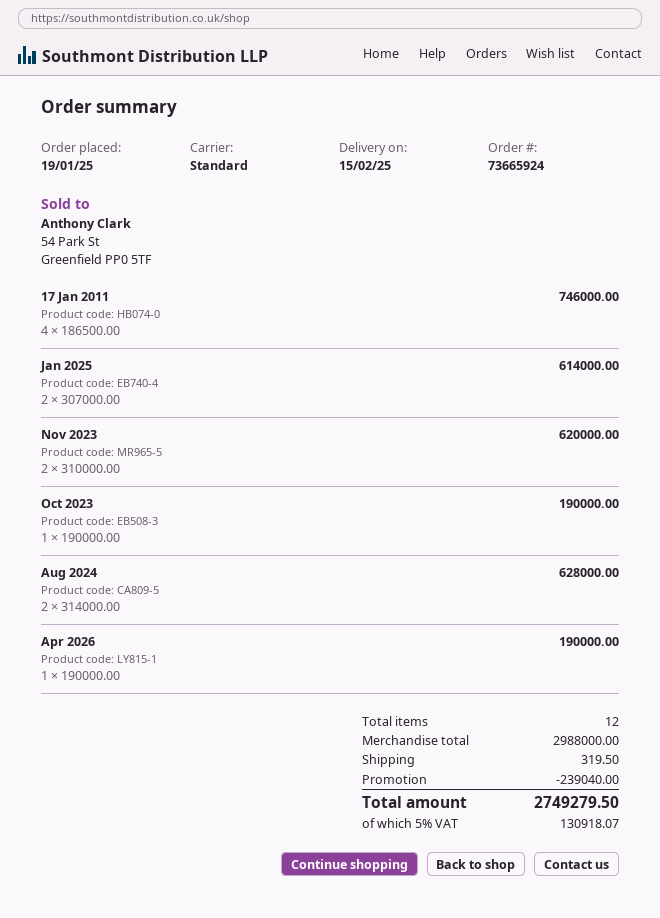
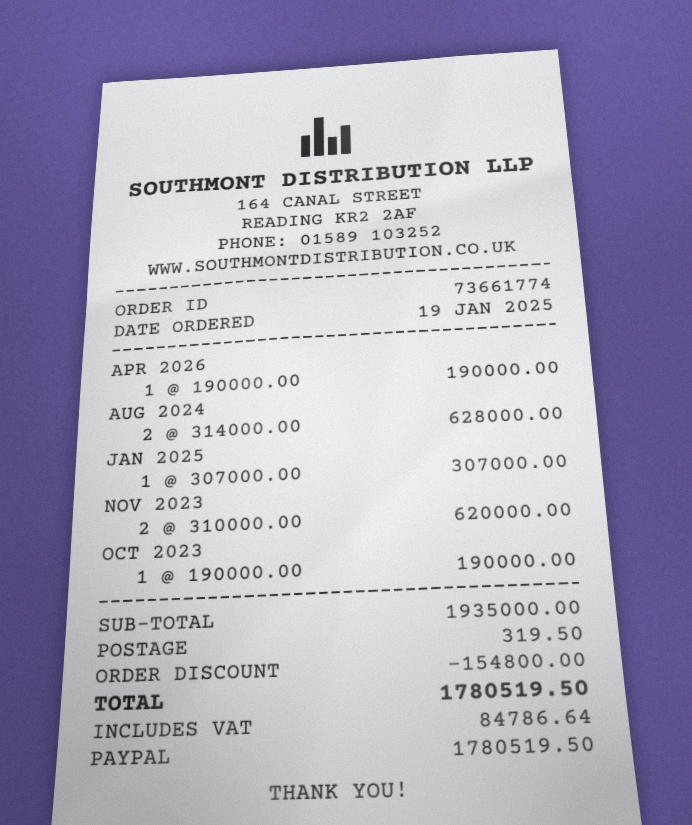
order number: 73665924 -> 73661774
17 Jan 2011: 4 x 186500.00 = 746000.00 -> none
Jan 2025: 2 x 307000.00 = 614000.00 -> 1 x 307000.00 = 307000.00
subtotal: 2988000.00 -> 1935000.00
discount: 239040.00 -> 154800.00
tax: 130918.07 -> 84786.64
total: 2749279.50 -> 1780519.50

